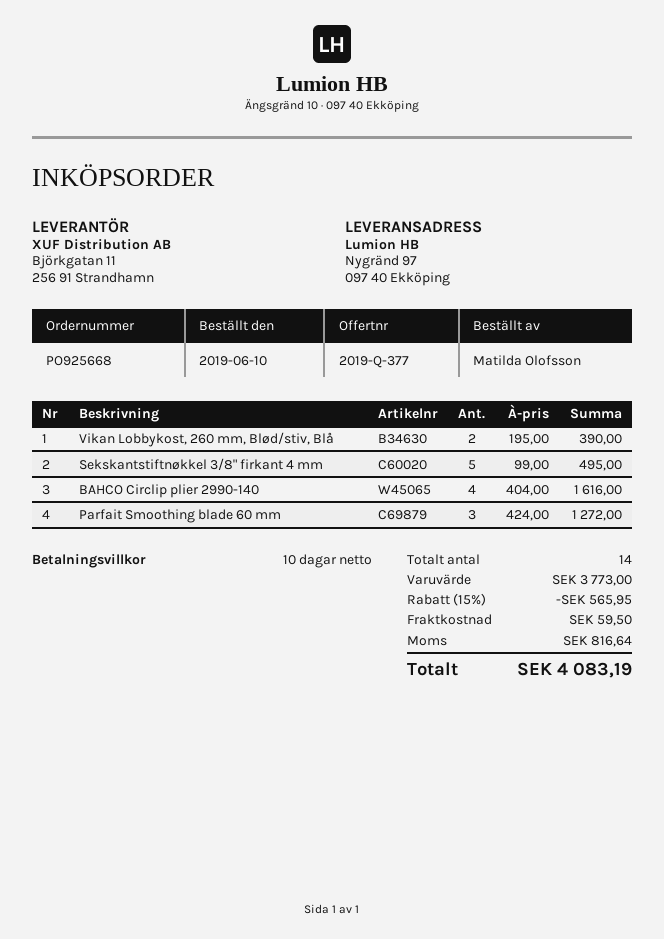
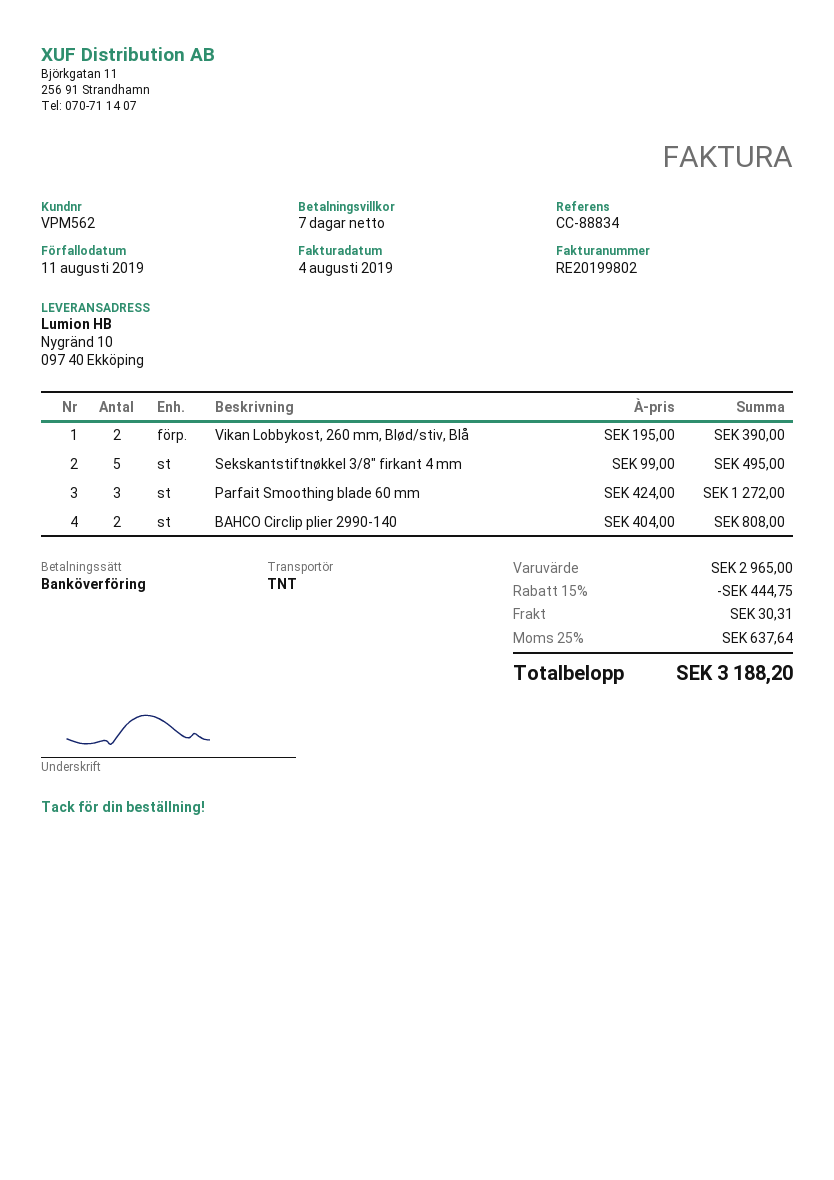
payment terms: 10 days -> 7 days
ship to: Nygränd 97, 097 40 Ekköping -> Nygränd 10, 097 40 Ekköping
BAHCO Circlip plier 2990-140: 4 x 404.00 = 1616.00 -> 2 x 404.00 = 808.00
subtotal: 3773.00 -> 2965.00
discount: 15% = 565.95 -> 15% = 444.75
shipping: 59.50 -> 30.31
tax: 816.64 -> 637.64
total: 4083.19 -> 3188.20

